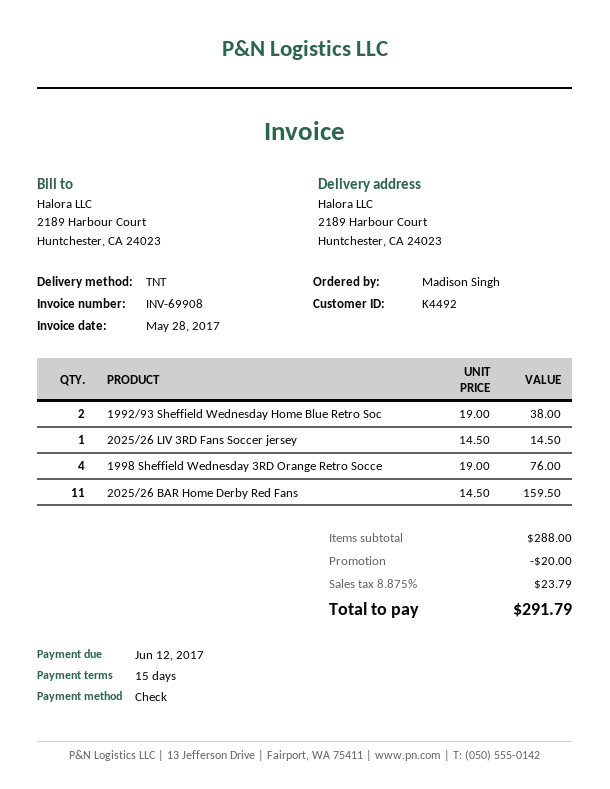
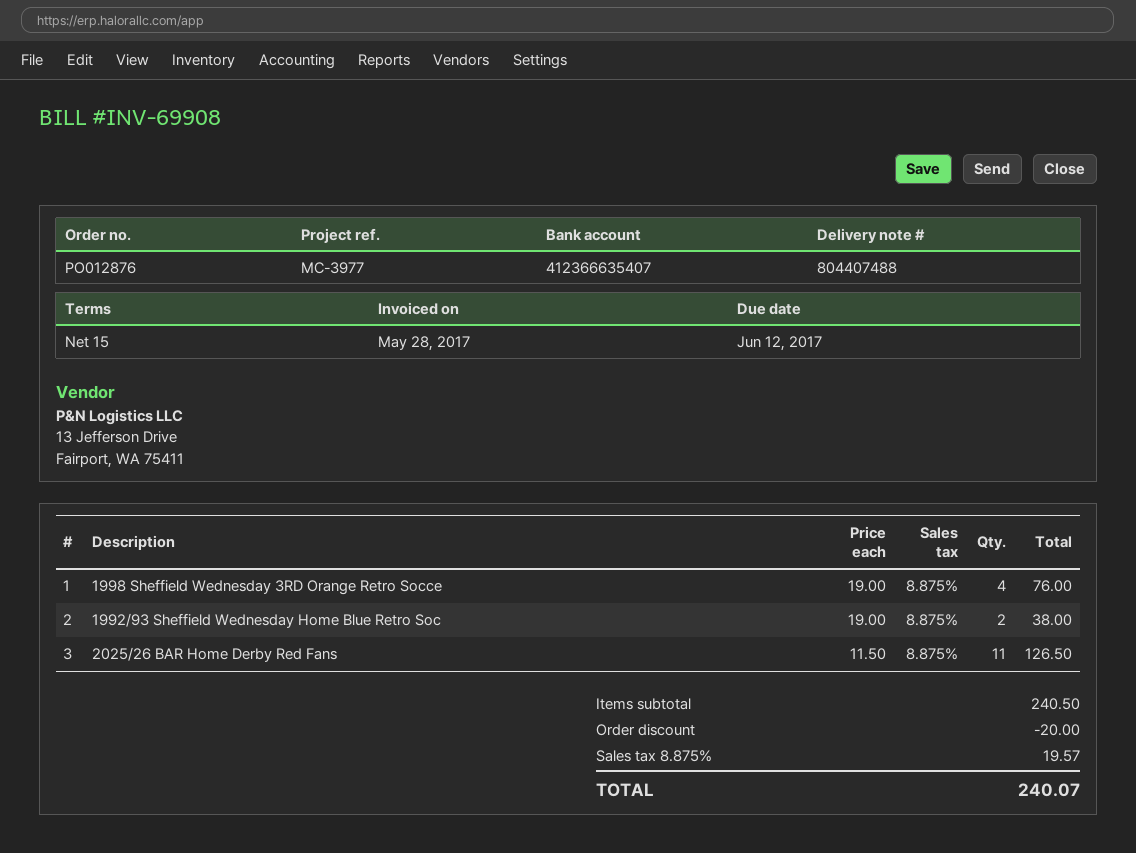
2025/26 LIV 3RD Fans Soccer jersey: 1 x 14.50 = 14.50 -> none
2025/26 BAR Home Derby Red Fans: 11 x 14.50 = 159.50 -> 11 x 11.50 = 126.50
subtotal: 288.00 -> 240.50
tax: 8.875% = 23.79 -> 8.875% = 19.57
total: 291.79 -> 240.07

